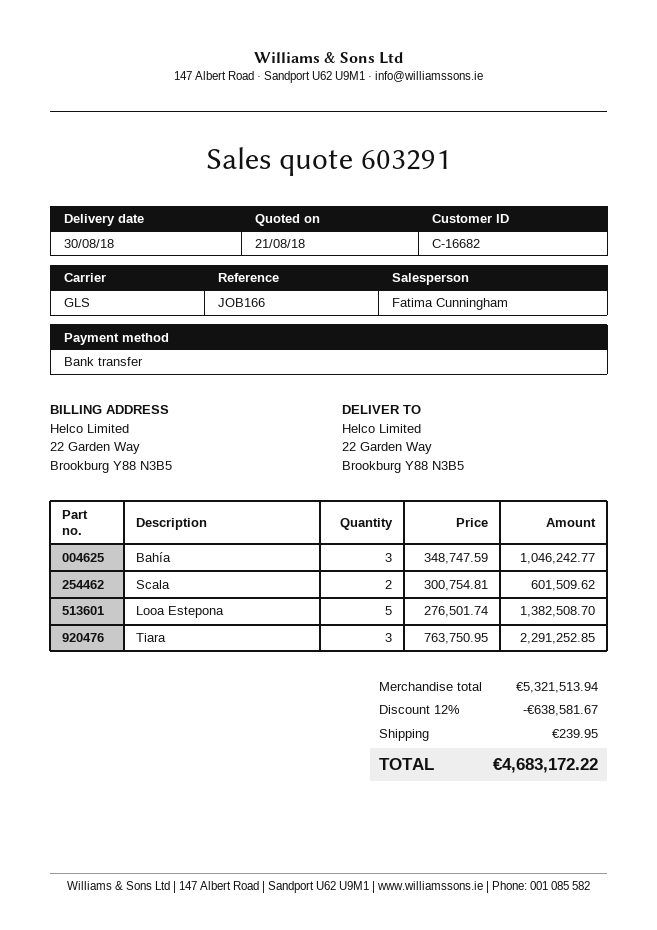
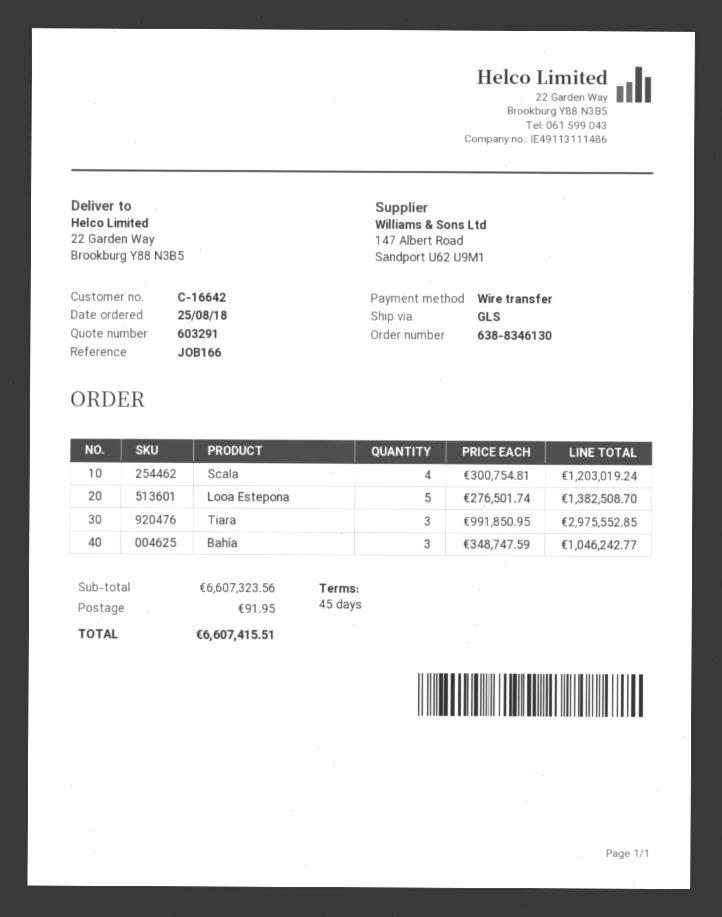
customer number: C-16682 -> C-16642
Scala: 2 x 300754.81 = 601509.62 -> 4 x 300754.81 = 1203019.24
Tiara: 3 x 763750.95 = 2291252.85 -> 3 x 991850.95 = 2975552.85
subtotal: 5321513.94 -> 6607323.56
discount: 12% = 638581.67 -> none
shipping: 239.95 -> 91.95
total: 4683172.22 -> 6607415.51

